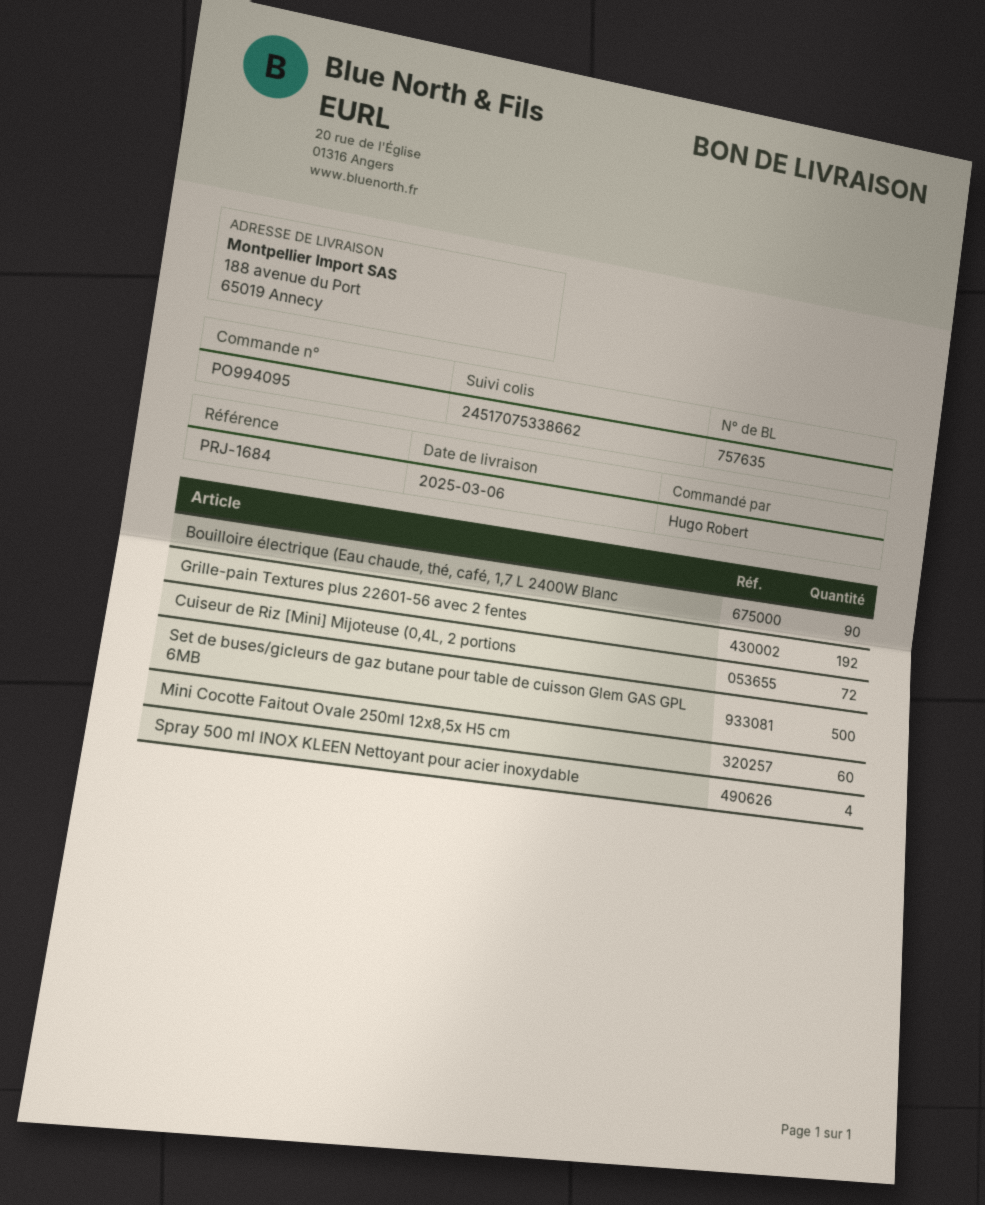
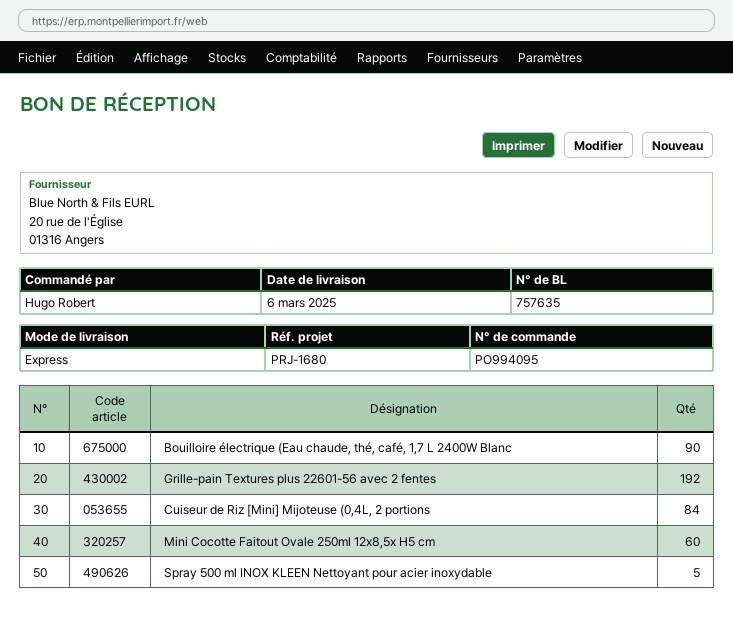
reference: PRJ-1684 -> PRJ-1680
Cuiseur de Riz [Mini] Mijoteuse (0,4L, 2 portions: 72 -> 84
Set de buses/gicleurs de gaz butane pour table de cuisson Glem GAS GPL 6MB: 500 -> none
Spray 500 ml INOX KLEEN Nettoyant pour acier inoxydable: 4 -> 5

